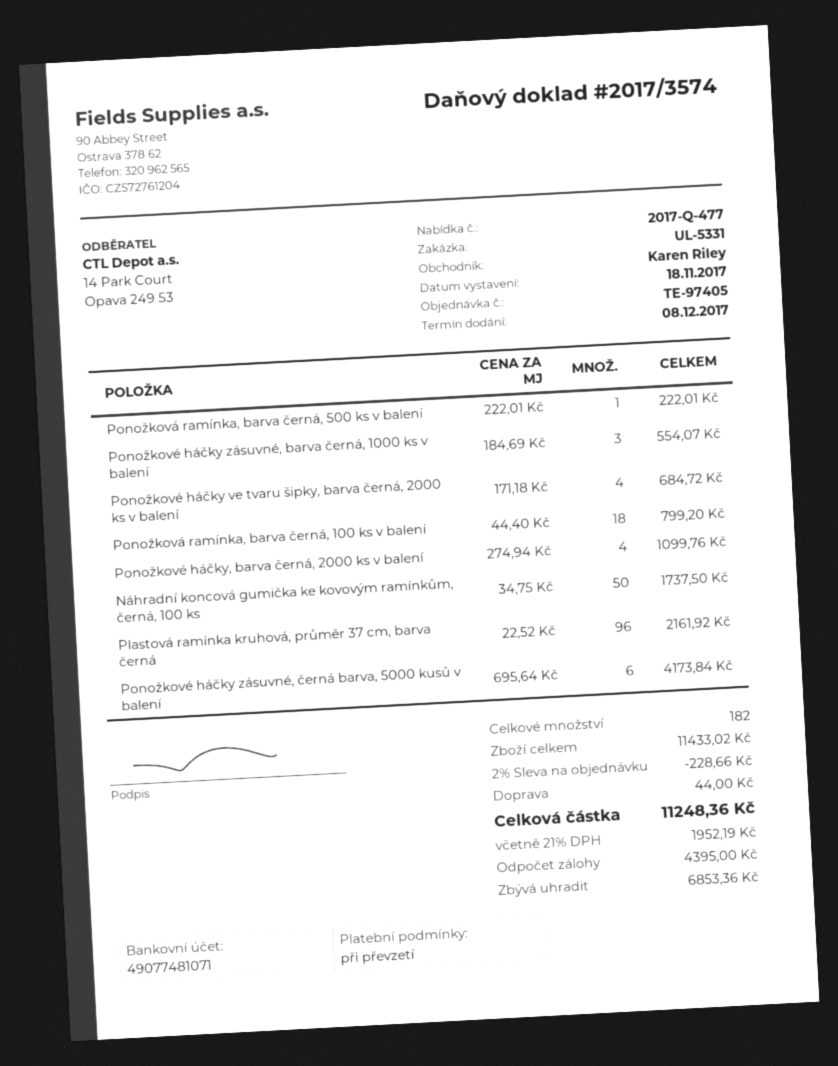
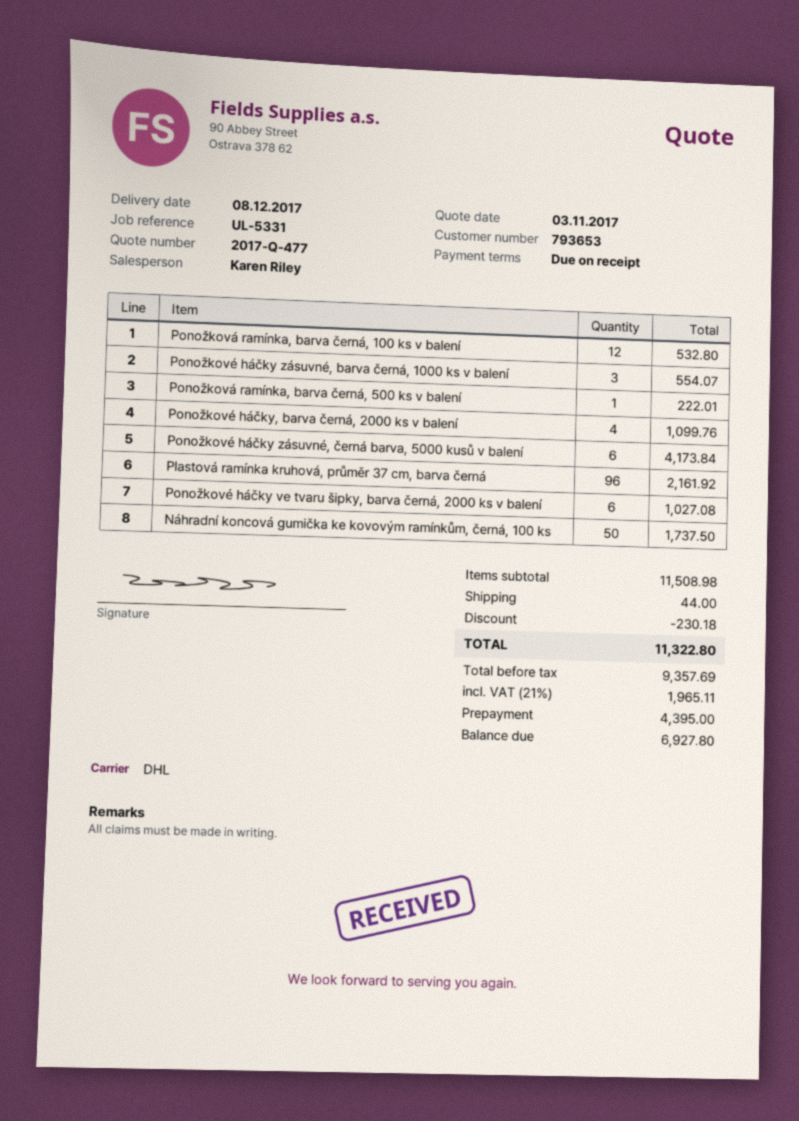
Ponožkové háčky ve tvaru šipky, barva černá, 2000 ks v balení: 4 for 684.72 -> 6 for 1027.08
Ponožková ramínka, barva černá, 100 ks v balení: 18 for 799.20 -> 12 for 532.80
subtotal: 11433.02 -> 11508.98
discount: 228.66 -> 230.18
tax: 21% = 1952.19 -> 21% = 1965.11
total: 11248.36 -> 11322.80
balance: 6853.36 -> 6927.80

